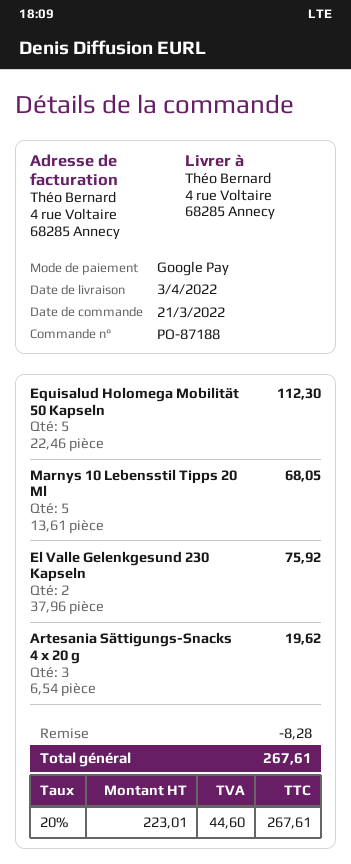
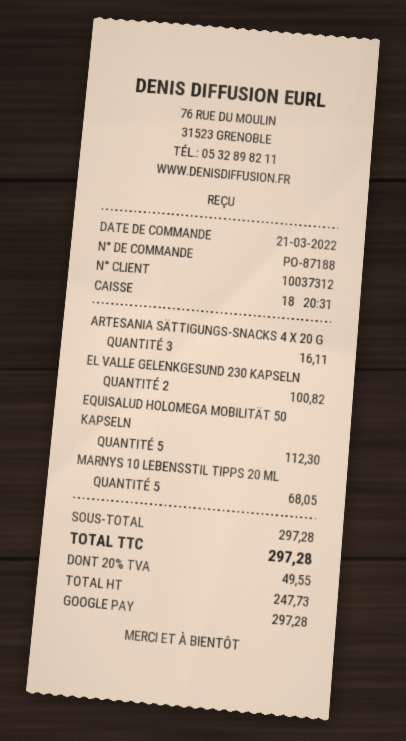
El Valle Gelenkgesund 230 Kapseln: 2 for 75.92 -> 2 for 100.82
Artesania Sättigungs-Snacks 4 x 20 g: 3 for 19.62 -> 3 for 16.11
discount: 8.28 -> none
net: 223.01 -> 247.73
tax: 20% = 44.60 -> 20% = 49.55
total: 267.61 -> 297.28

